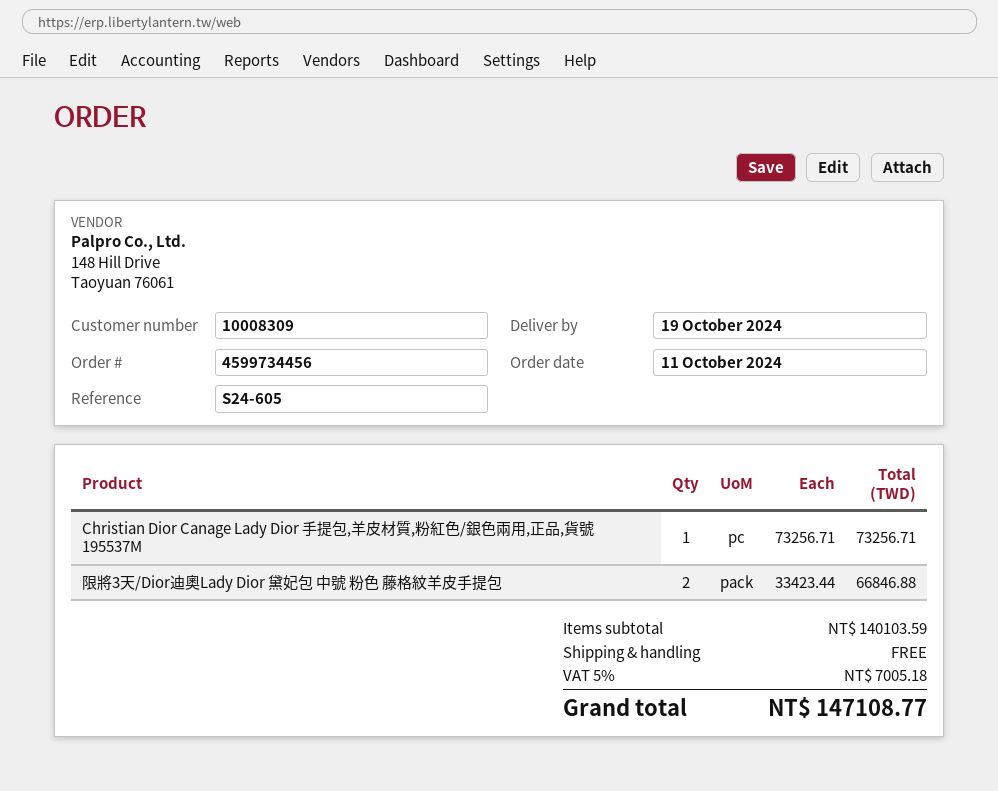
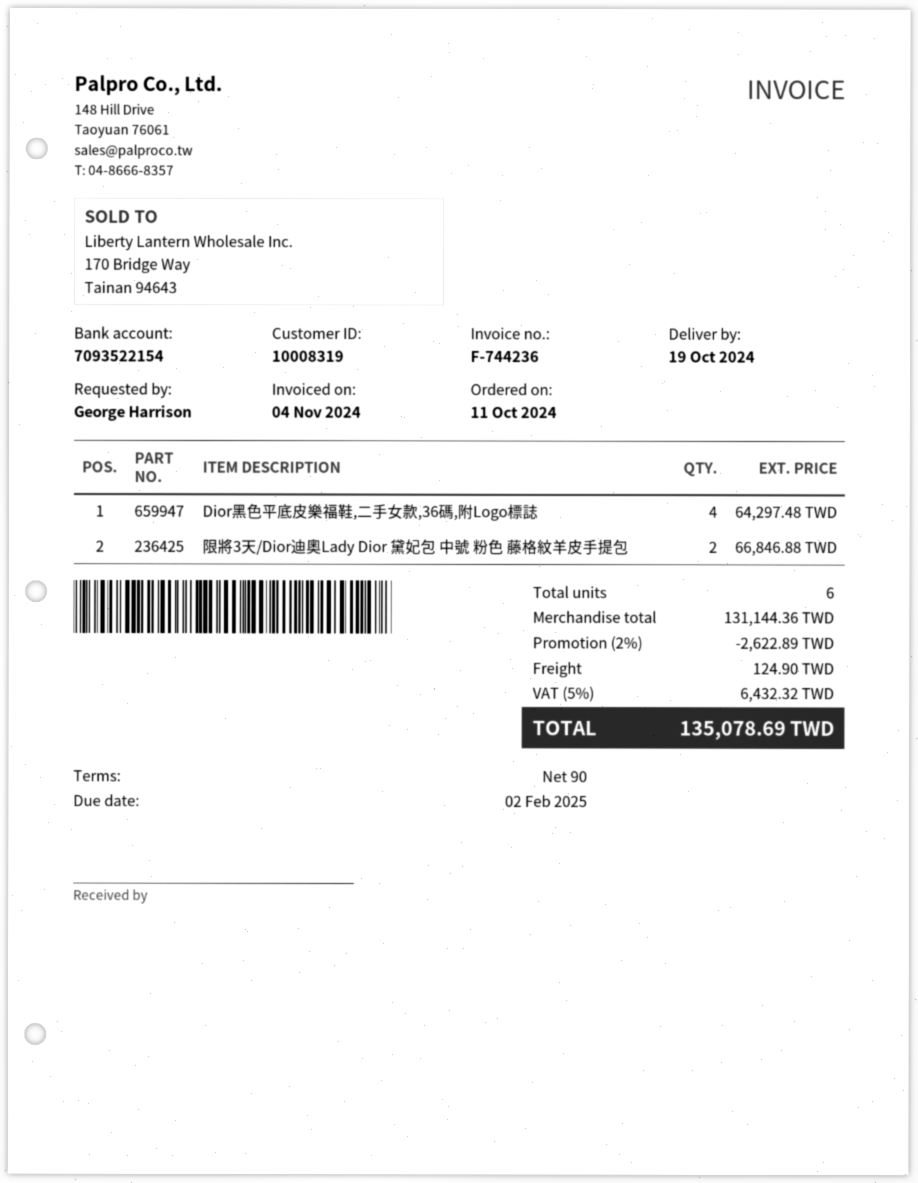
customer number: 10008309 -> 10008319
Christian Dior Canage Lady Dior 手提包,羊皮材質,粉紅色/銀色兩用,正品,貨號 195537M: 1 for 73256.71 -> none
Dior黑色平底皮樂福鞋,二手女款,36碼,附Logo標誌: none -> 4 for 64297.48
subtotal: 140103.59 -> 131144.36
discount: none -> 2% = 2622.89
shipping: 0.00 -> 124.90
tax: 5% = 7005.18 -> 5% = 6432.32
total: 147108.77 -> 135078.69

